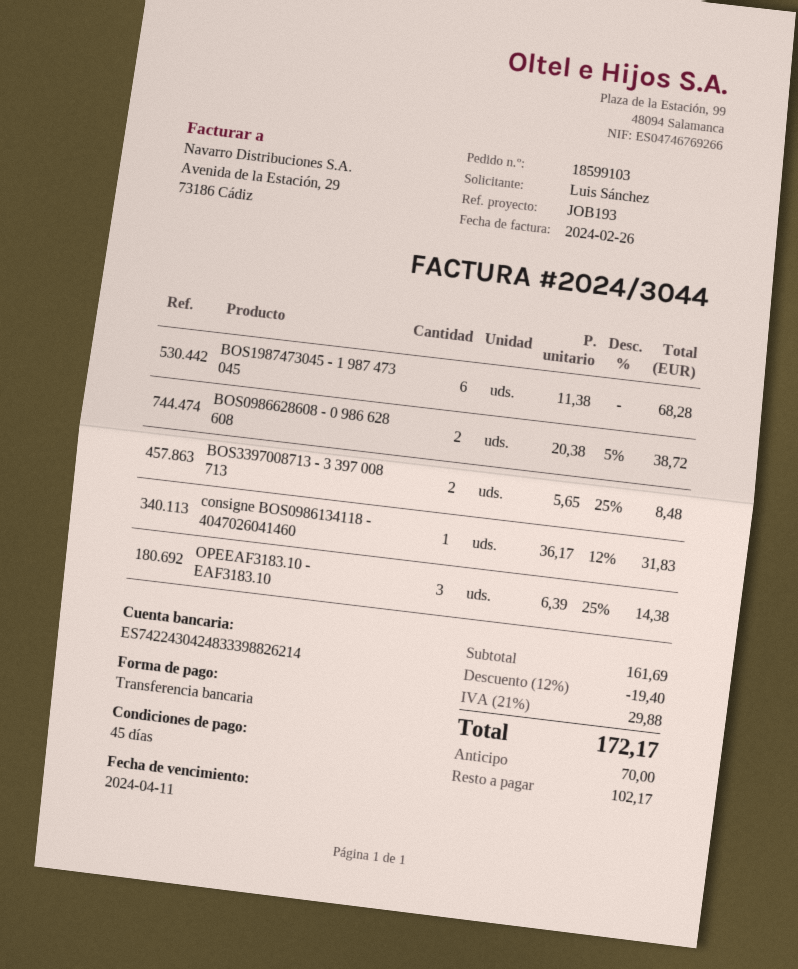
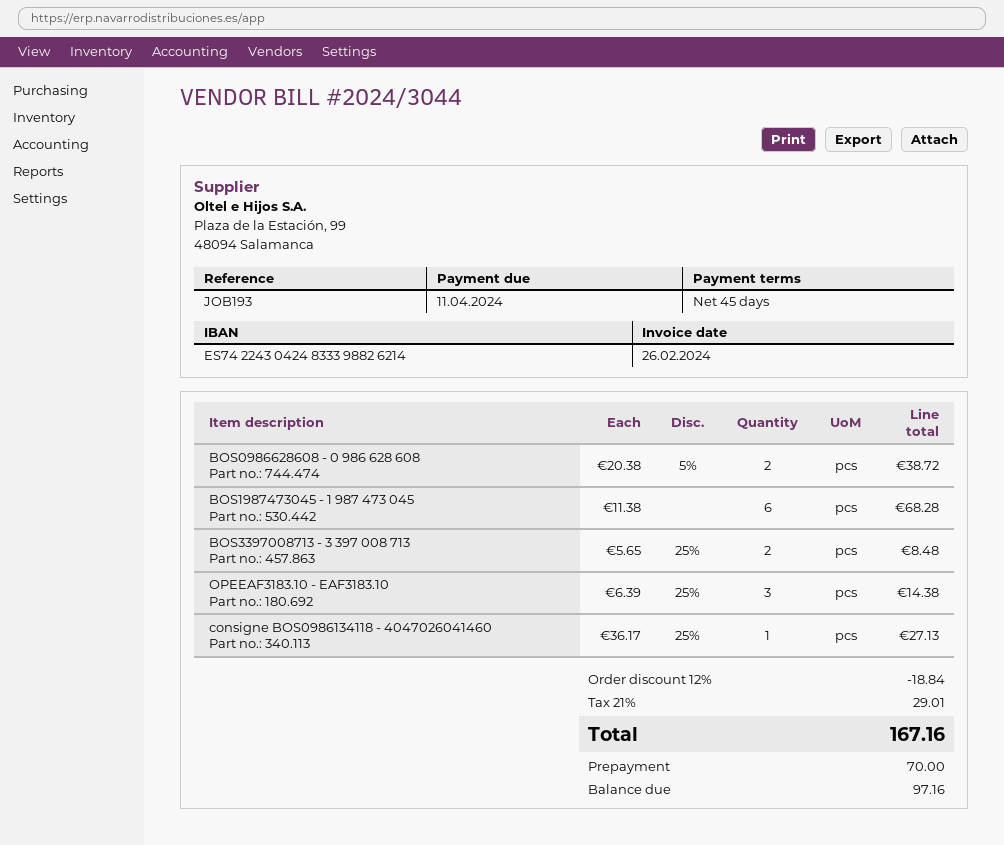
consigne BOS0986134118 - 4047026041460: 1 x 36.17 - 12% = 31.83 -> 1 x 36.17 - 25% = 27.13
discount: 12% = 19.40 -> 12% = 18.84
tax: 21% = 29.88 -> 21% = 29.01
total: 172.17 -> 167.16
balance: 102.17 -> 97.16

